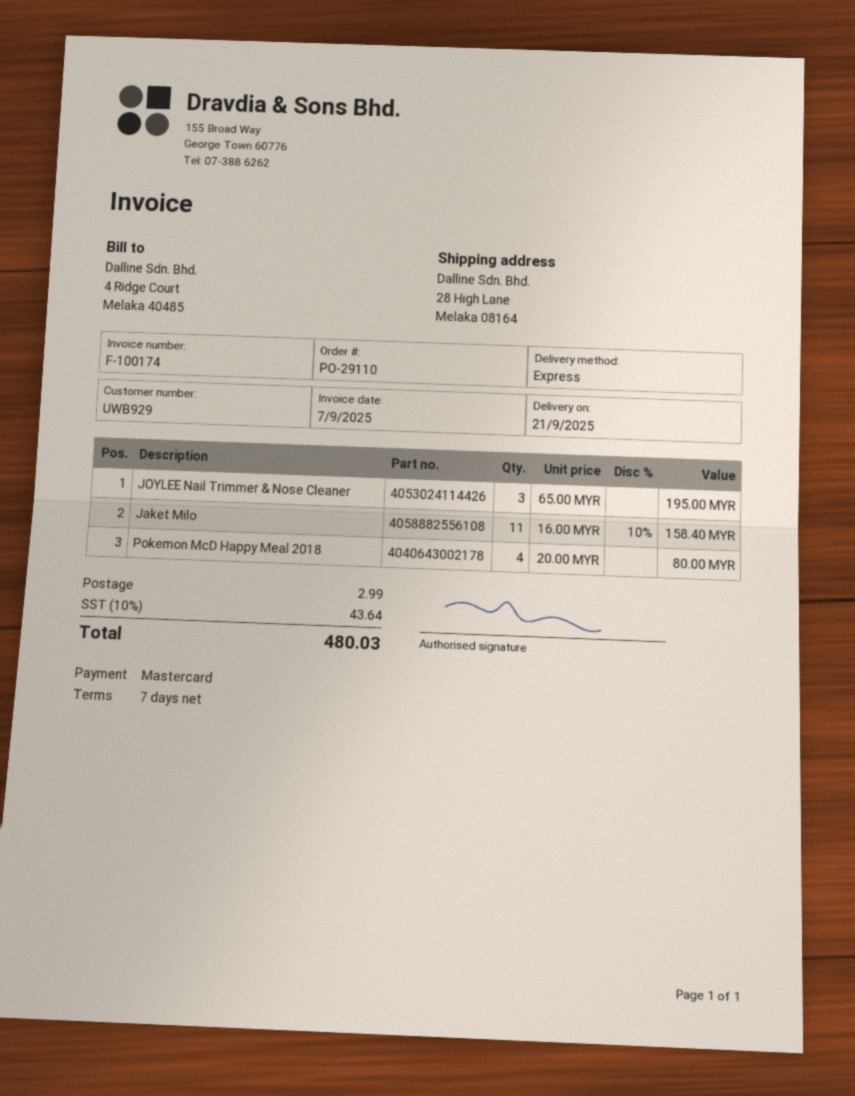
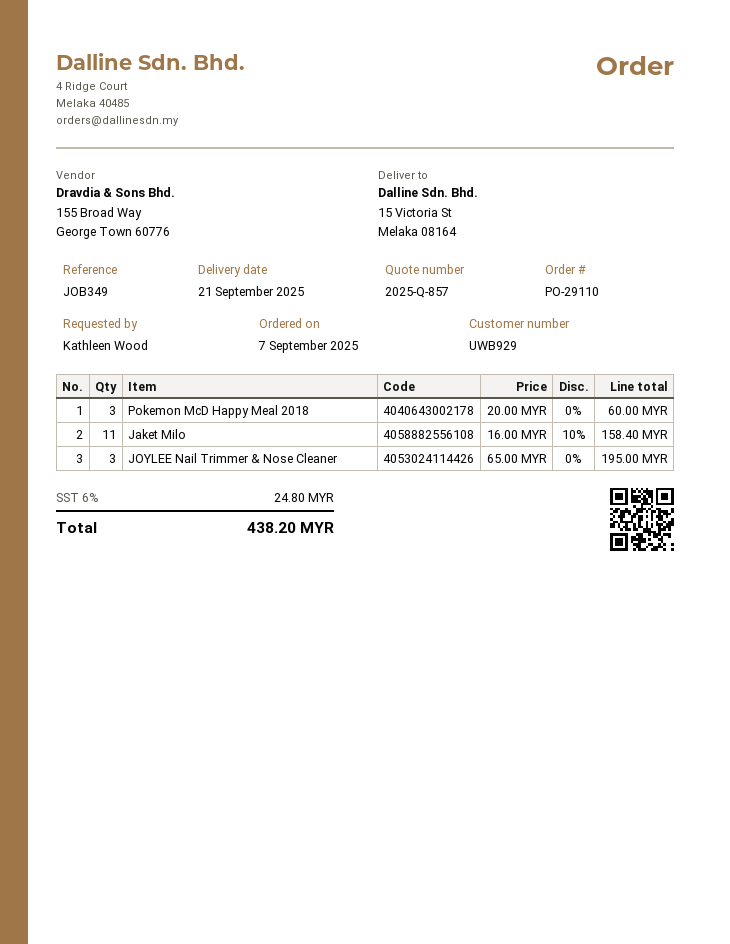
ship to: 28 High Lane, Melaka 08164 -> 15 Victoria St, Melaka 08164
Pokemon McD Happy Meal 2018: 4 x 20.00 = 80.00 -> 3 x 20.00 = 60.00
shipping: 2.99 -> none
tax: 10% = 43.64 -> 6% = 24.80
total: 480.03 -> 438.20

